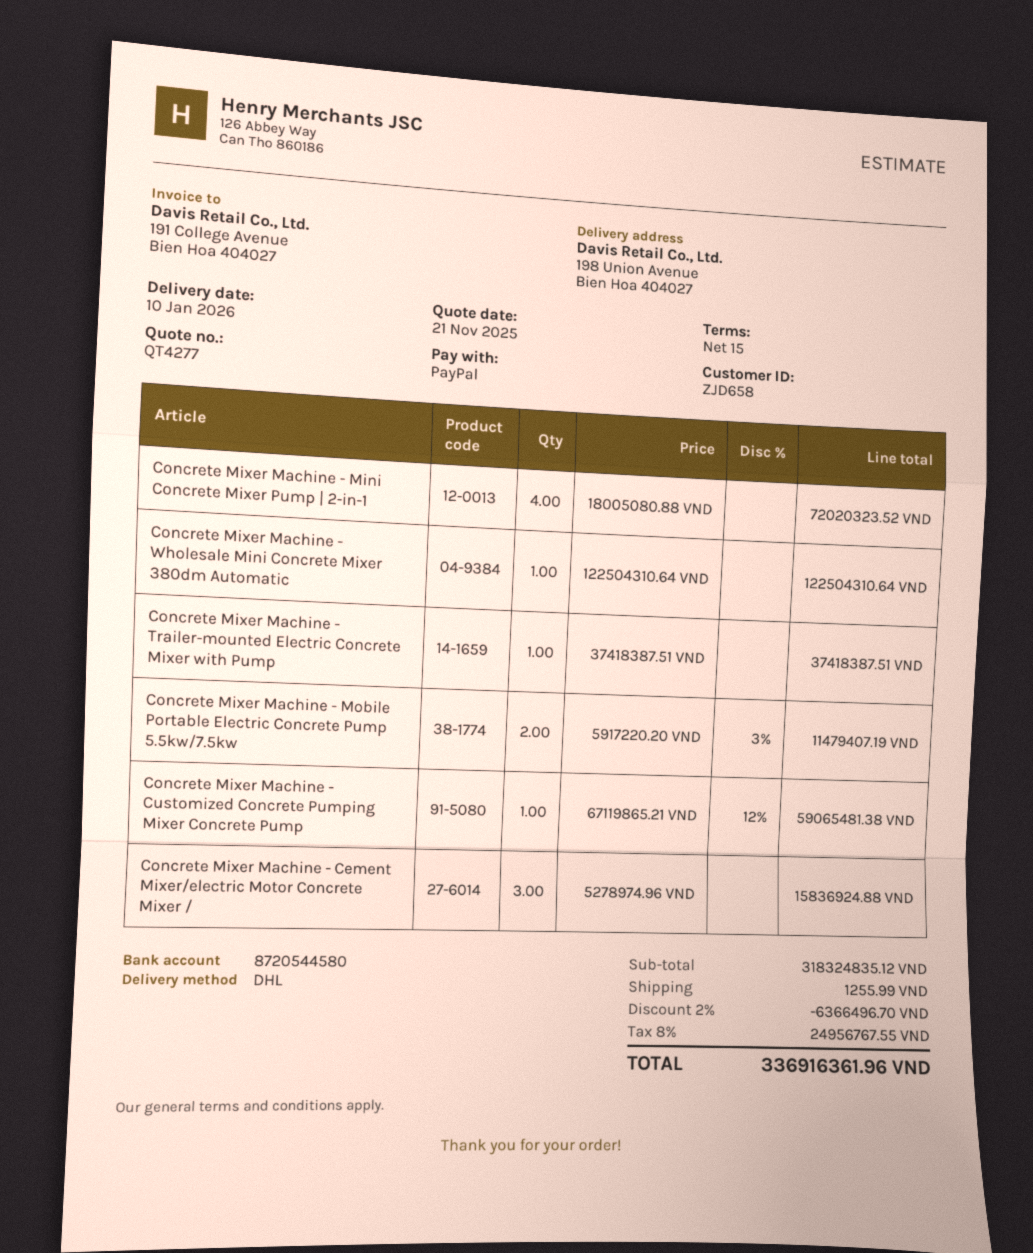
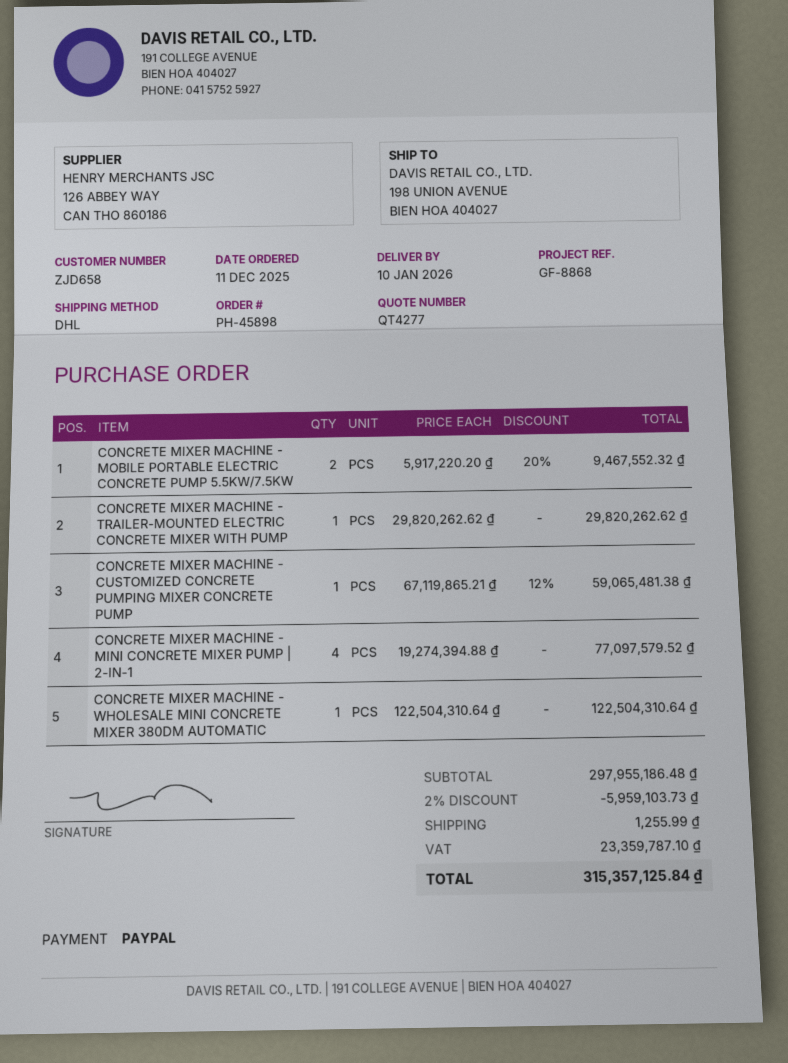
Concrete Mixer Machine - Mini Concrete Mixer Pump | 2-in-1: 4 x 18005080.88 = 72020323.52 -> 4 x 19274394.88 = 77097579.52
Concrete Mixer Machine - Trailer-mounted Electric Concrete Mixer with Pump: 1 x 37418387.51 = 37418387.51 -> 1 x 29820262.62 = 29820262.62
Concrete Mixer Machine - Mobile Portable Electric Concrete Pump 5.5kw/7.5kw: 2 x 5917220.20 - 3% = 11479407.19 -> 2 x 5917220.20 - 20% = 9467552.32
Concrete Mixer Machine - Cement Mixer/electric Motor Concrete Mixer /: 3 x 5278974.96 = 15836924.88 -> none
subtotal: 318324835.12 -> 297955186.48
discount: 2% = 6366496.70 -> 2% = 5959103.73
tax: 24956767.55 -> 23359787.10
total: 336916361.96 -> 315357125.84

